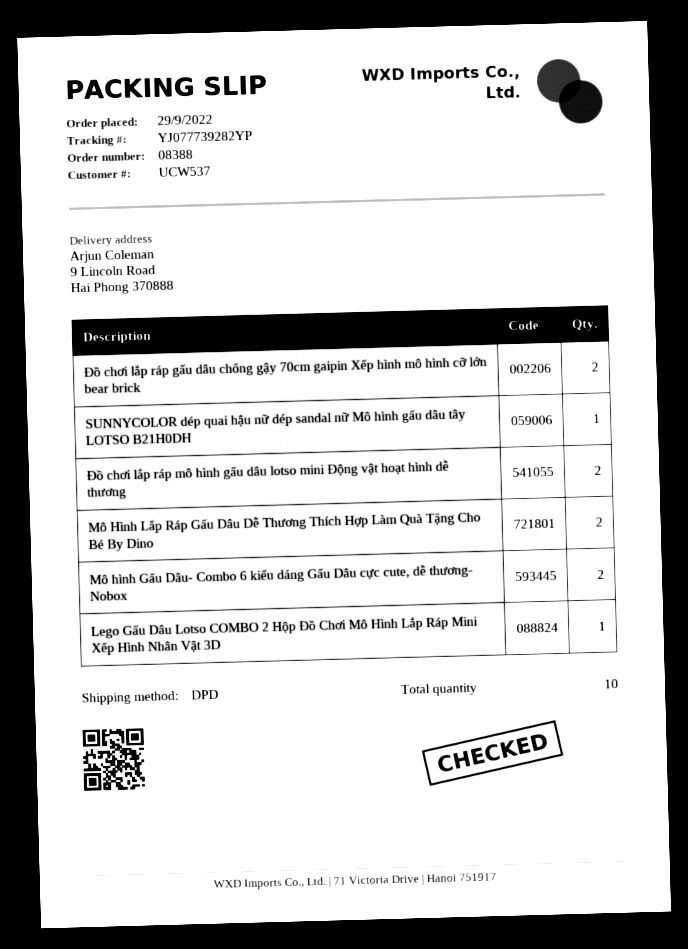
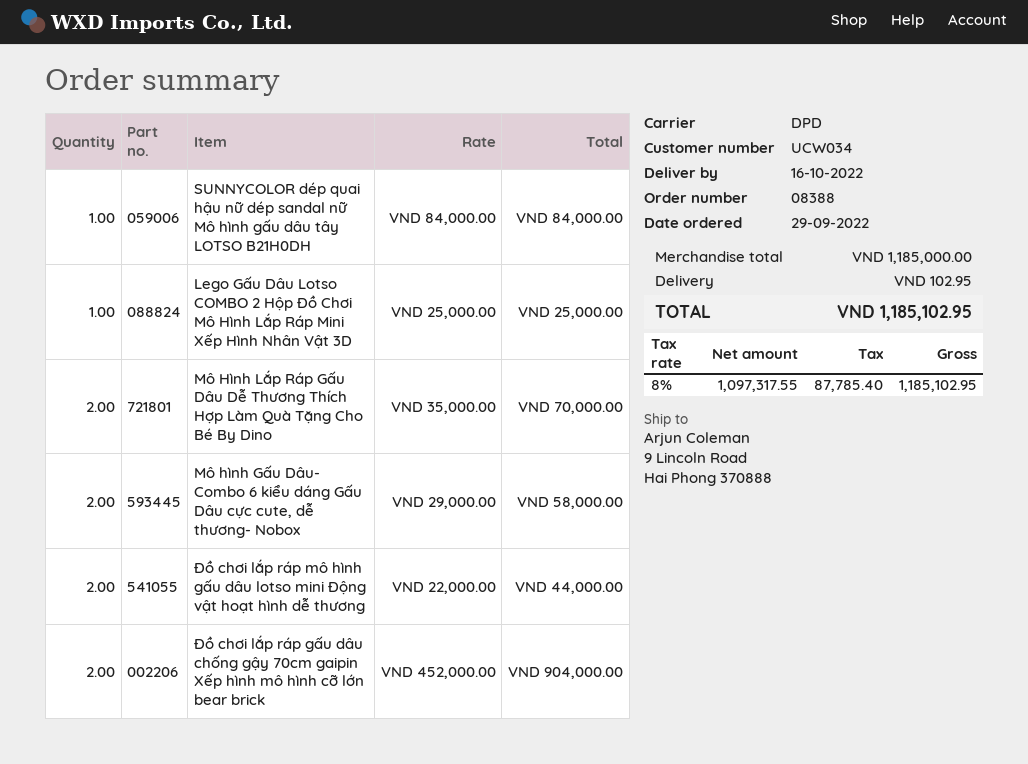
customer number: UCW537 -> UCW034

